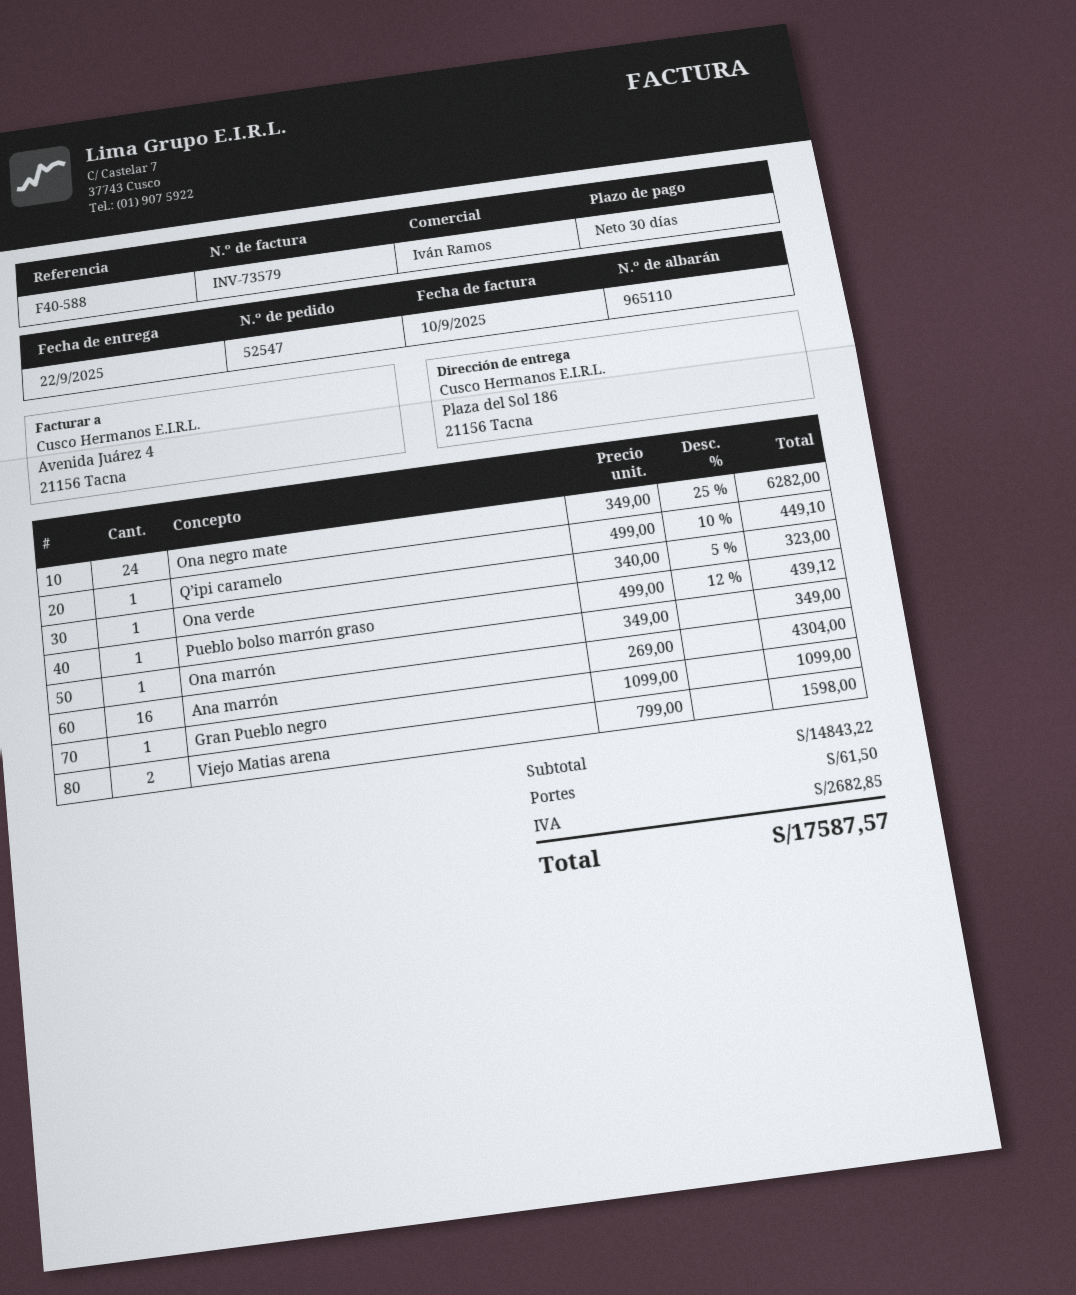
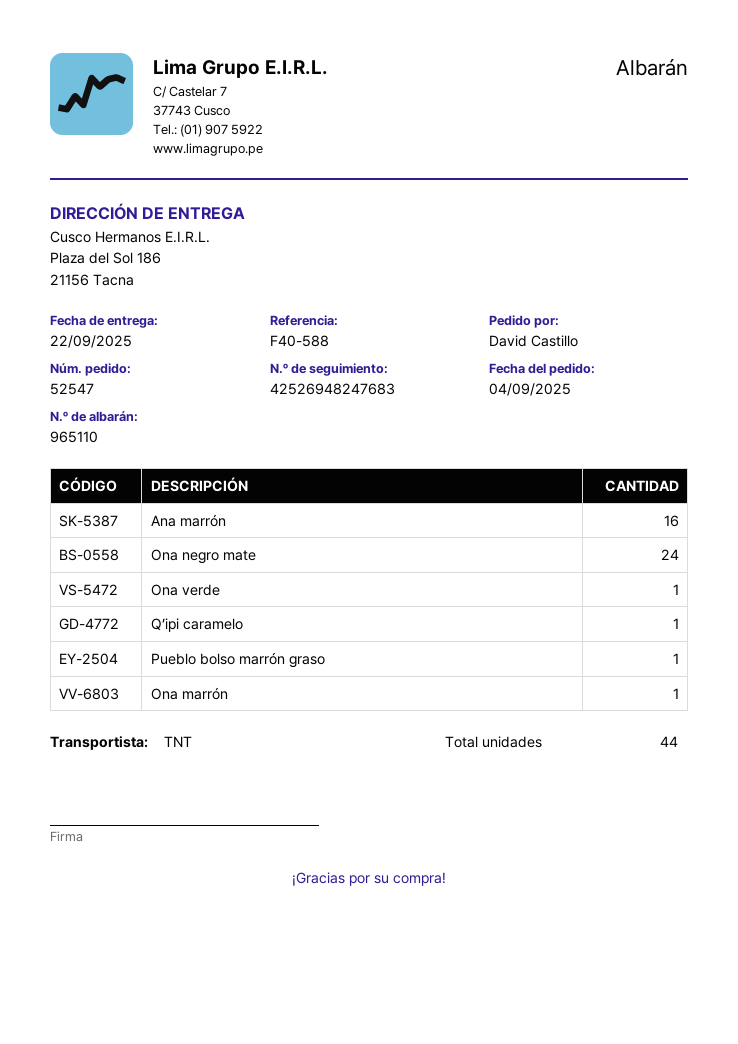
Gran Pueblo negro: 1 -> none
Viejo Matias arena: 2 -> none

